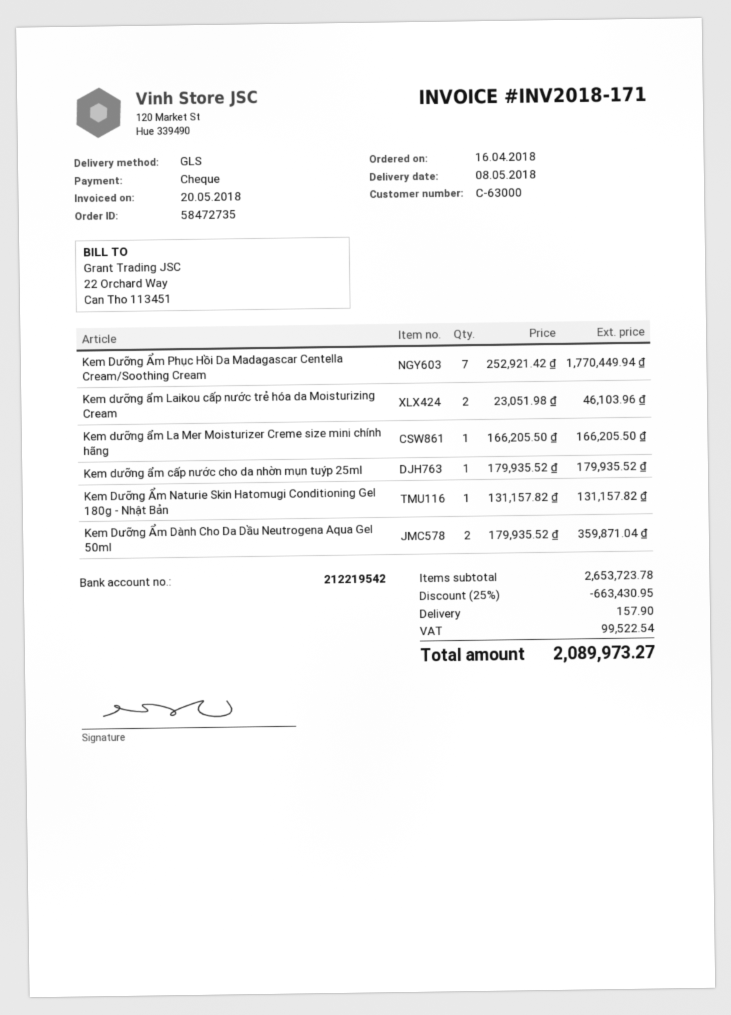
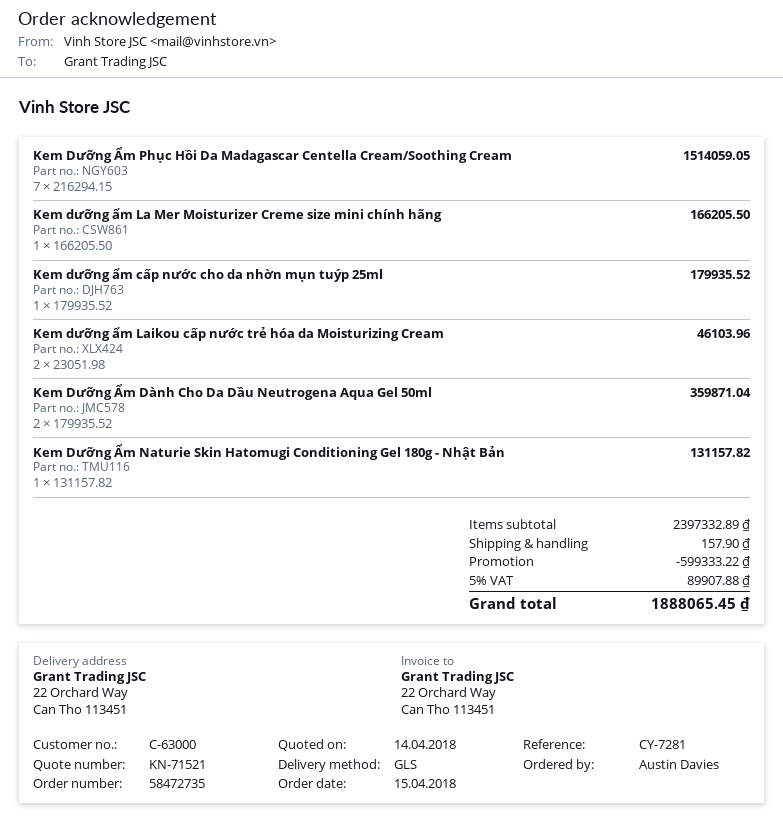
order date: 2018-04-16 -> 2018-04-15
Kem Dưỡng Ẩm Phục Hồi Da Madagascar Centella Cream/Soothing Cream: 7 x 252921.42 = 1770449.94 -> 7 x 216294.15 = 1514059.05
subtotal: 2653723.78 -> 2397332.89
discount: 663430.95 -> 599333.22
tax: 99522.54 -> 89907.88
total: 2089973.27 -> 1888065.45

